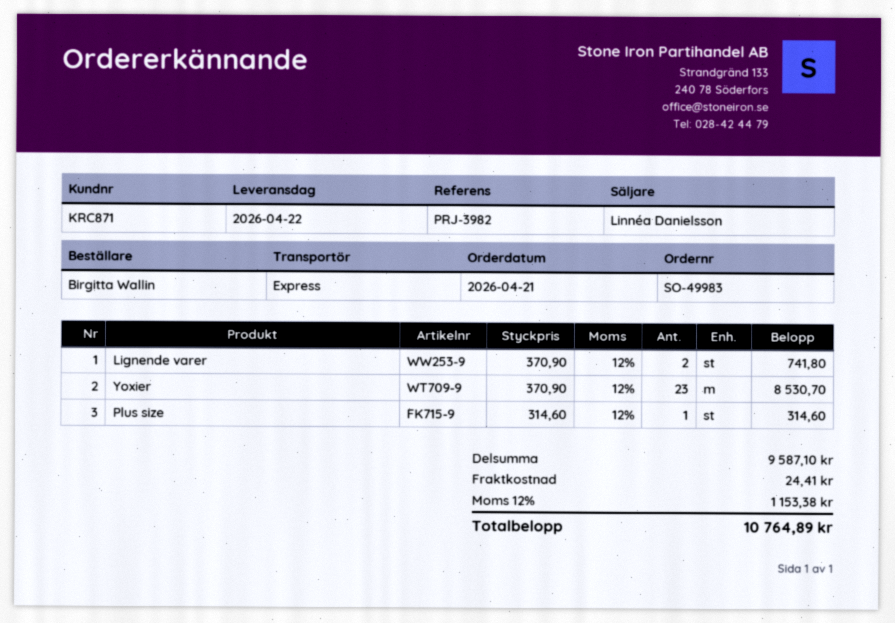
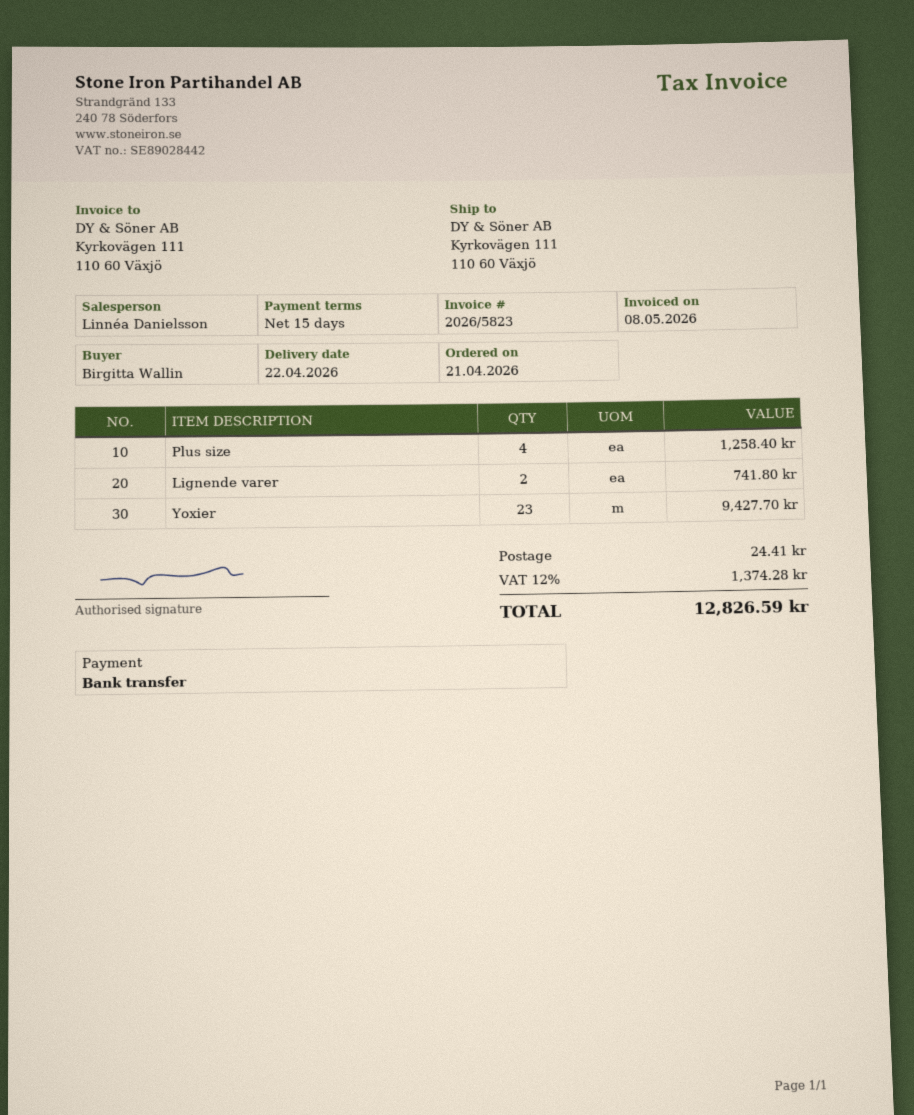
Yoxier: 23 for 8530.70 -> 23 for 9427.70
Plus size: 1 for 314.60 -> 4 for 1258.40
tax: 12% = 1153.38 -> 12% = 1374.28
total: 10764.89 -> 12826.59

